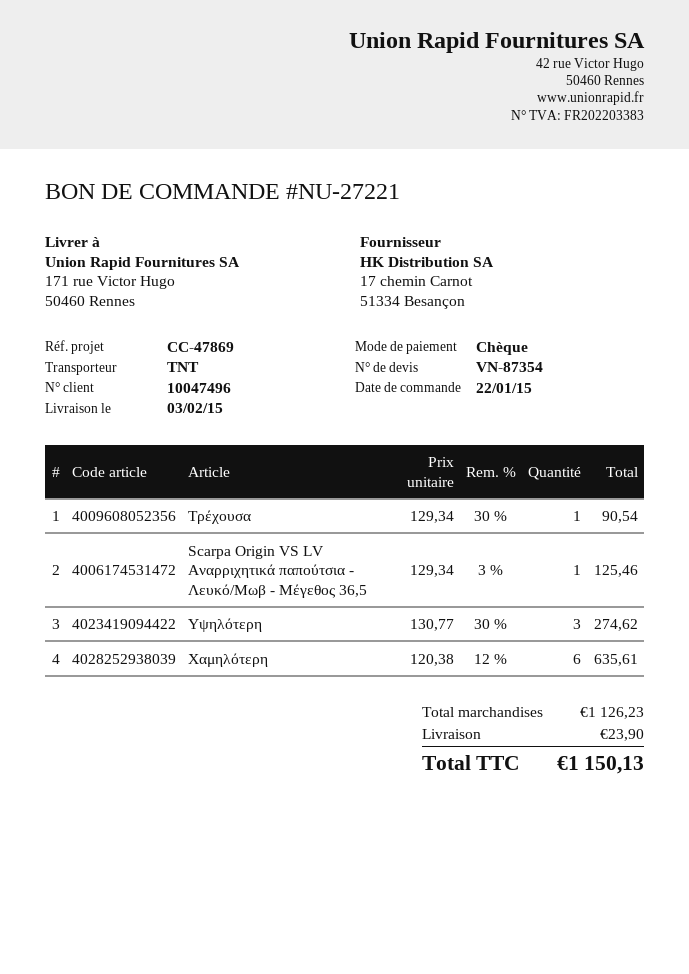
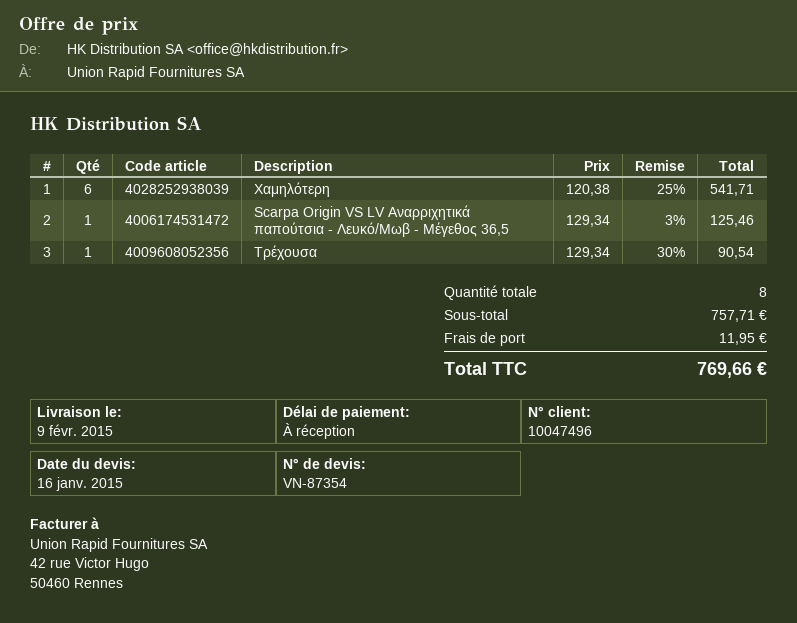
delivery date: 2015-02-03 -> 2015-02-09
Υψηλότερη: 3 x 130.77 - 30% = 274.62 -> none
Χαμηλότερη: 6 x 120.38 - 12% = 635.61 -> 6 x 120.38 - 25% = 541.71
subtotal: 1126.23 -> 757.71
shipping: 23.90 -> 11.95
total: 1150.13 -> 769.66

